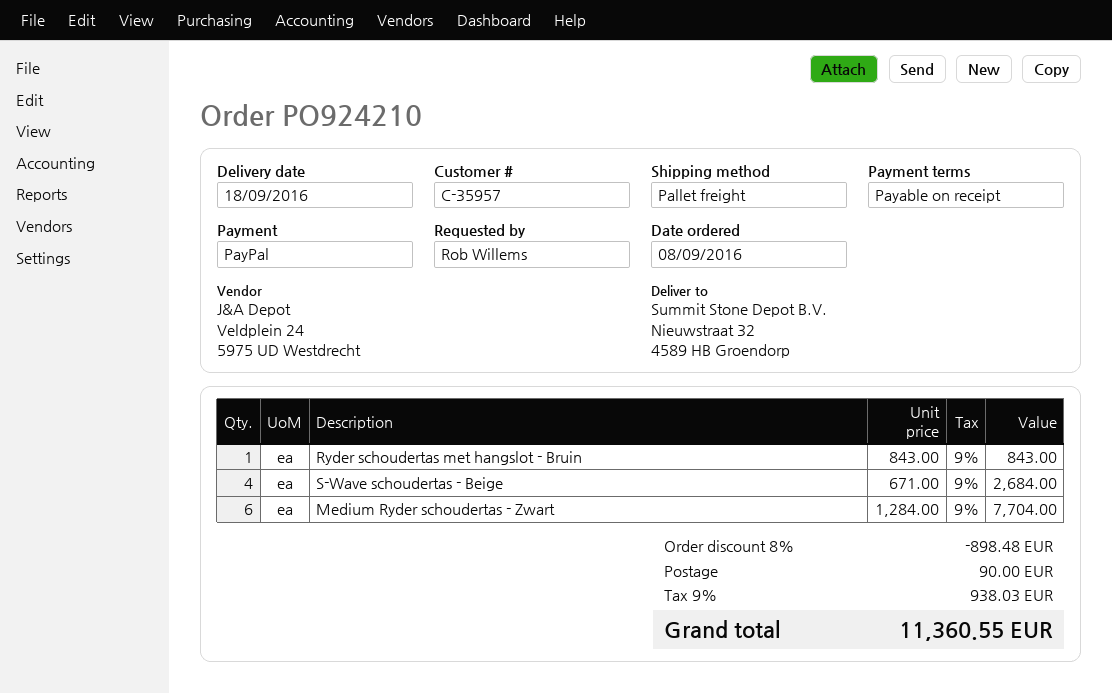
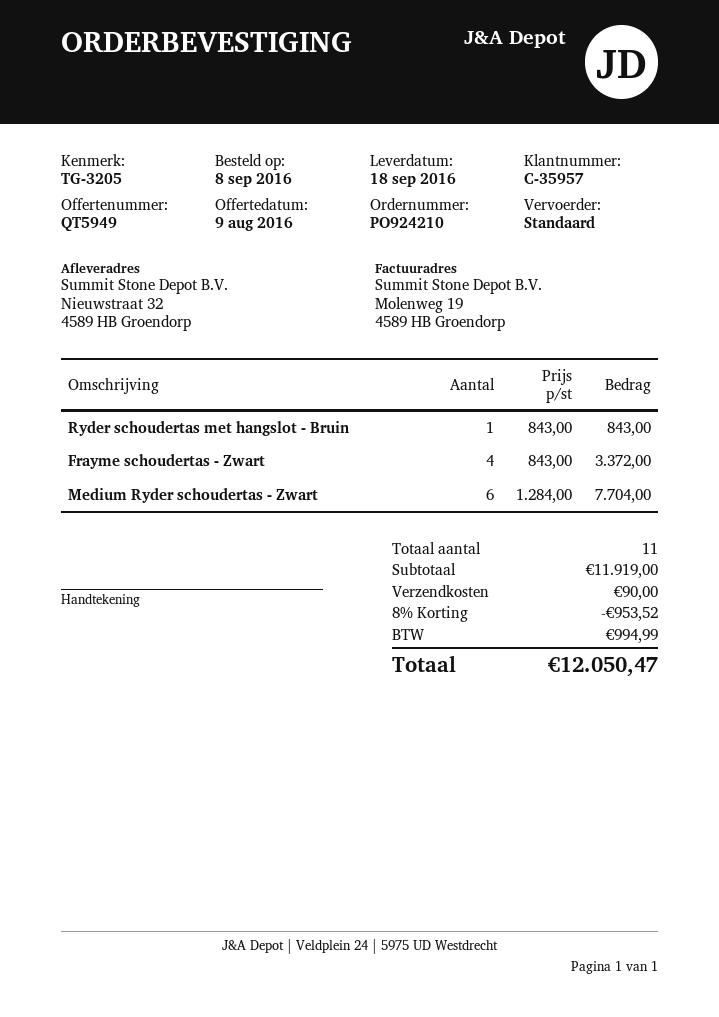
shipping method: pallet freight -> standard
S-Wave schoudertas - Beige: 4 x 671.00 = 2684.00 -> none
Frayme schoudertas - Zwart: none -> 4 x 843.00 = 3372.00
discount: 8% = 898.48 -> 8% = 953.52
tax: 938.03 -> 994.99
total: 11360.55 -> 12050.47

